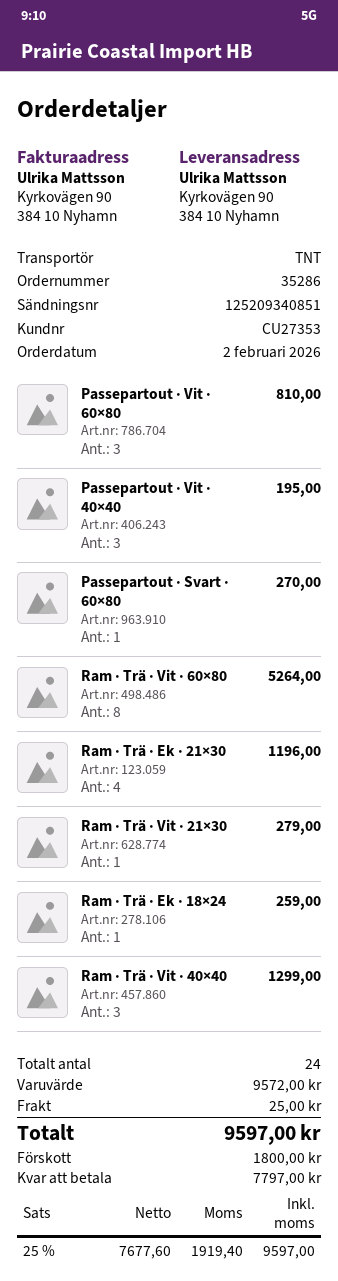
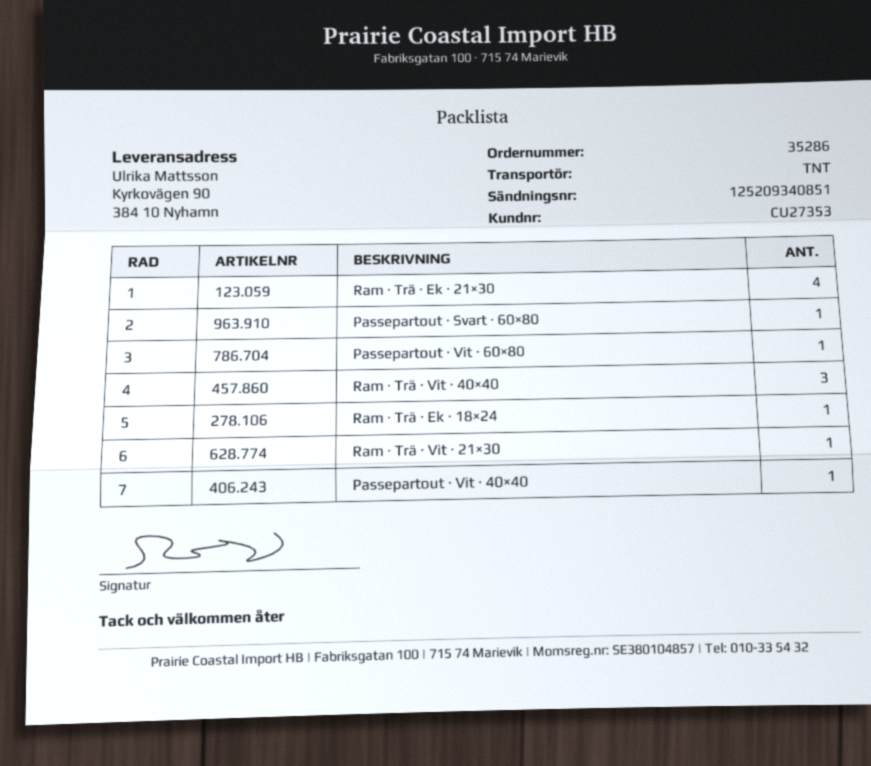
Passepartout · Vit · 60×80: 3 -> 1
Passepartout · Vit · 40×40: 3 -> 1
Ram · Trä · Vit · 60×80: 8 -> none

